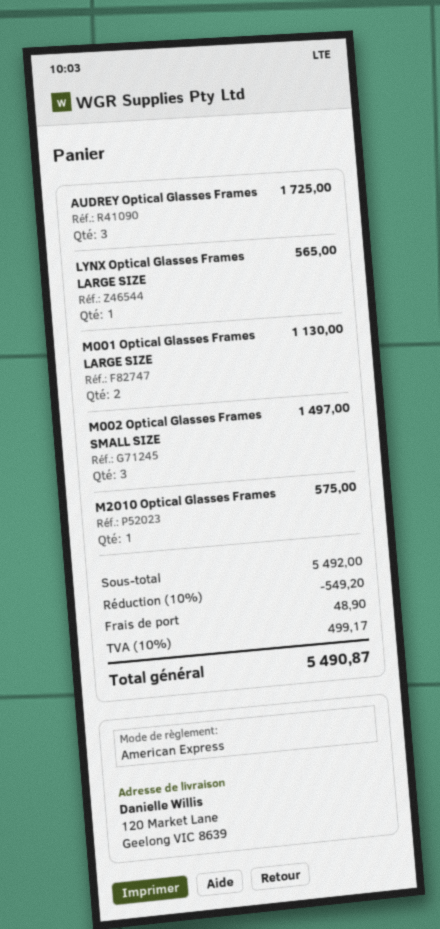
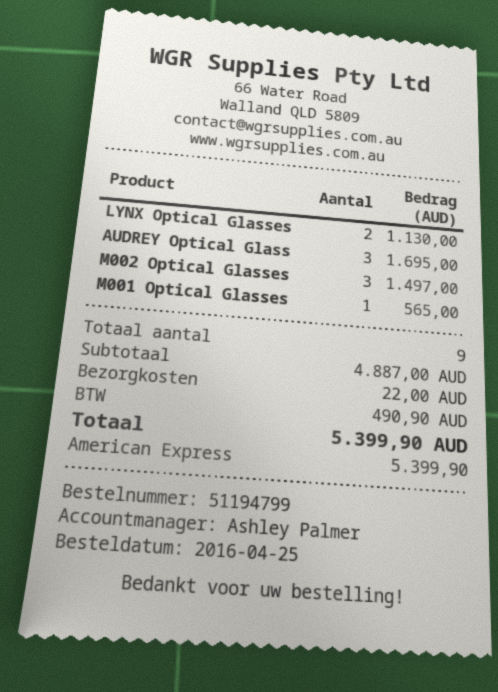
AUDREY Optical Glasses Frames: 3 for 1725.00 -> 3 for 1695.00
LYNX Optical Glasses Frames LARGE SIZE: 1 for 565.00 -> 2 for 1130.00
M001 Optical Glasses Frames LARGE SIZE: 2 for 1130.00 -> 1 for 565.00
M2010 Optical Glasses Frames: 1 for 575.00 -> none
subtotal: 5492.00 -> 4887.00
discount: 10% = 549.20 -> none
shipping: 48.90 -> 22.00
tax: 499.17 -> 490.90
total: 5490.87 -> 5399.90

